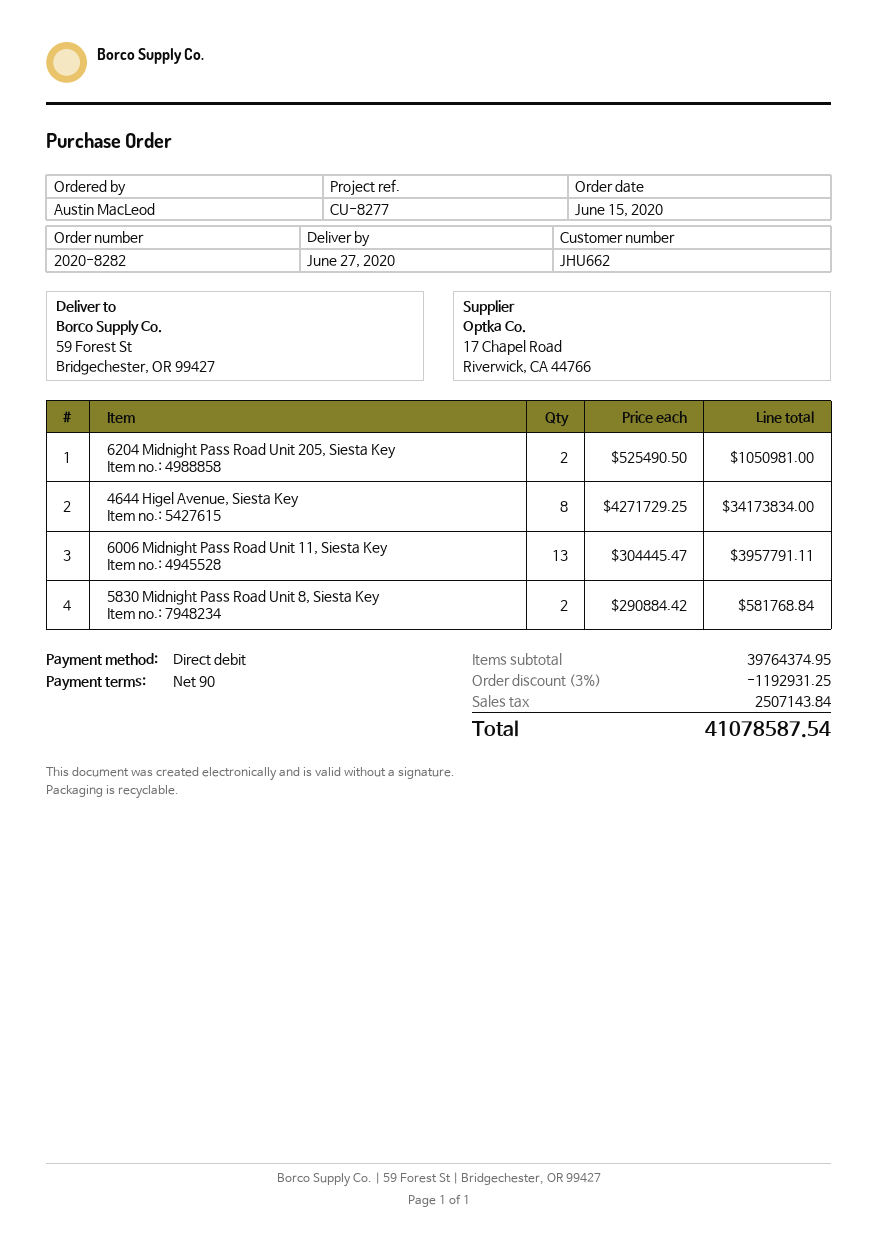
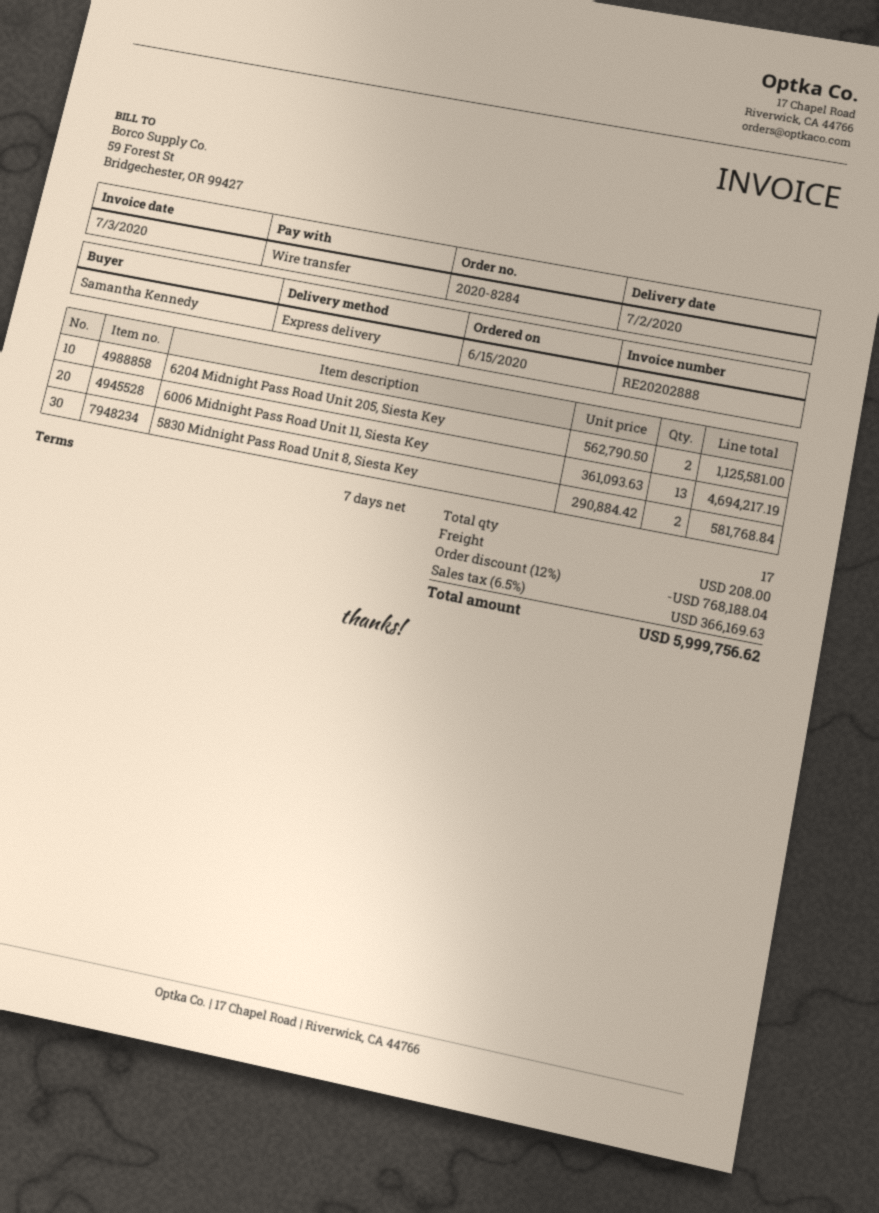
order number: 2020-8282 -> 2020-8284
delivery date: 2020-06-27 -> 2020-07-02
payment terms: 90 days -> 7 days
ordered by: Austin MacLeod -> Samantha Kennedy
payment method: direct debit -> bank transfer
6204 Midnight Pass Road Unit 205, Siesta Key: 2 x 525490.50 = 1050981.00 -> 2 x 562790.50 = 1125581.00
4644 Higel Avenue, Siesta Key: 8 x 4271729.25 = 34173834.00 -> none
6006 Midnight Pass Road Unit 11, Siesta Key: 13 x 304445.47 = 3957791.11 -> 13 x 361093.63 = 4694217.19
discount: 3% = 1192931.25 -> 12% = 768188.04
shipping: none -> 208.00
tax: 2507143.84 -> 366169.63
total: 41078587.54 -> 5999756.62

